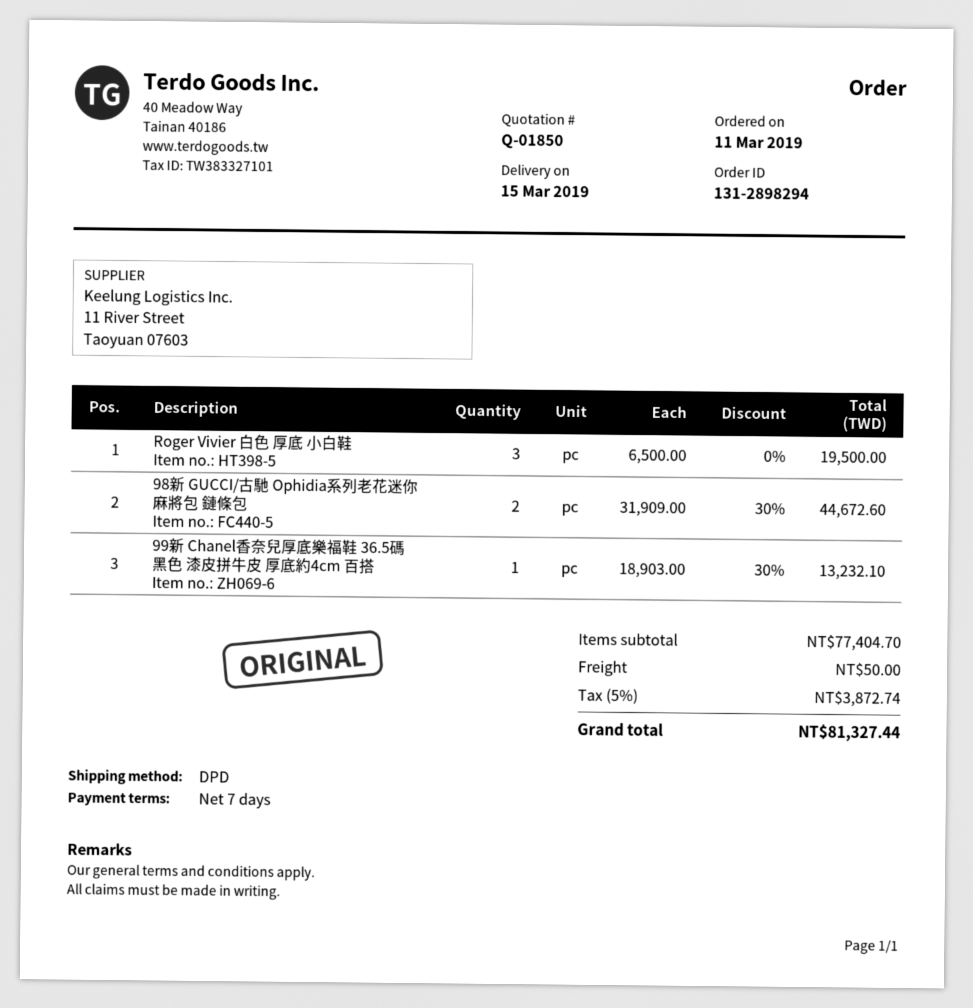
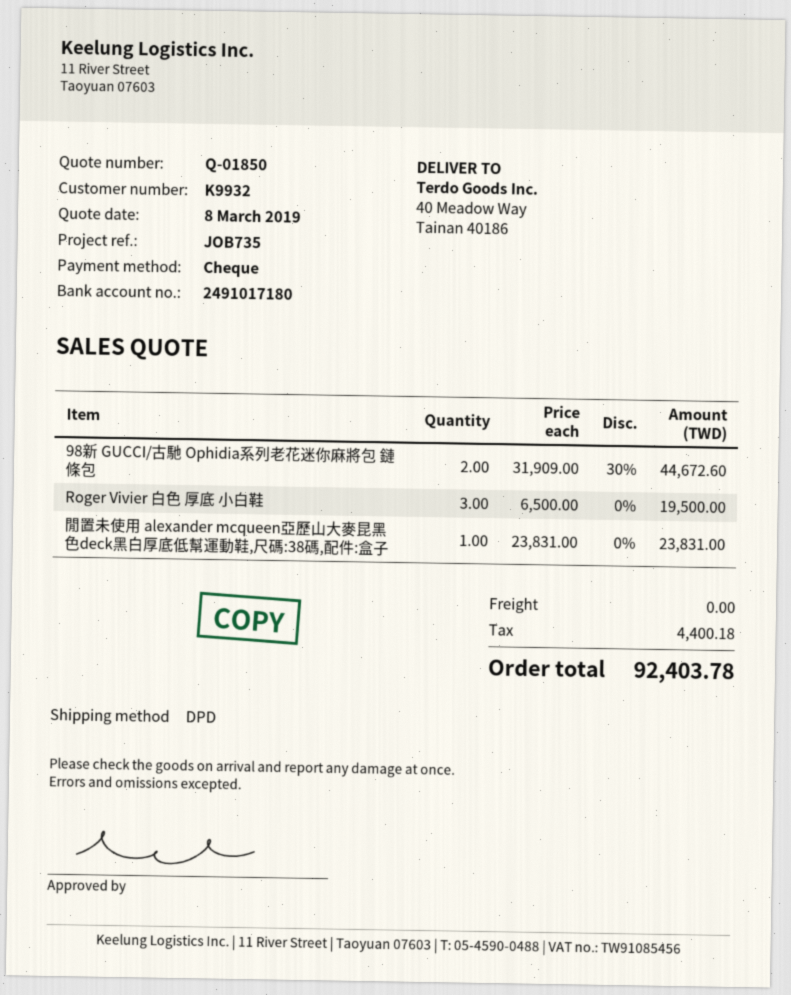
99新 Chanel香奈兒厚底樂福鞋 36.5碼 黑色 漆皮拼牛皮 厚底約4cm 百搭: 1 x 18903.00 - 30% = 13232.10 -> none
閒置未使用 alexander mcqueen亞歷山大麥昆黑色deck黑白厚底低幫運動鞋,尺碼:38碼,配件:盒子: none -> 1 x 23831.00 = 23831.00
shipping: 50.00 -> 0.00
tax: 3872.74 -> 4400.18
total: 81327.44 -> 92403.78

